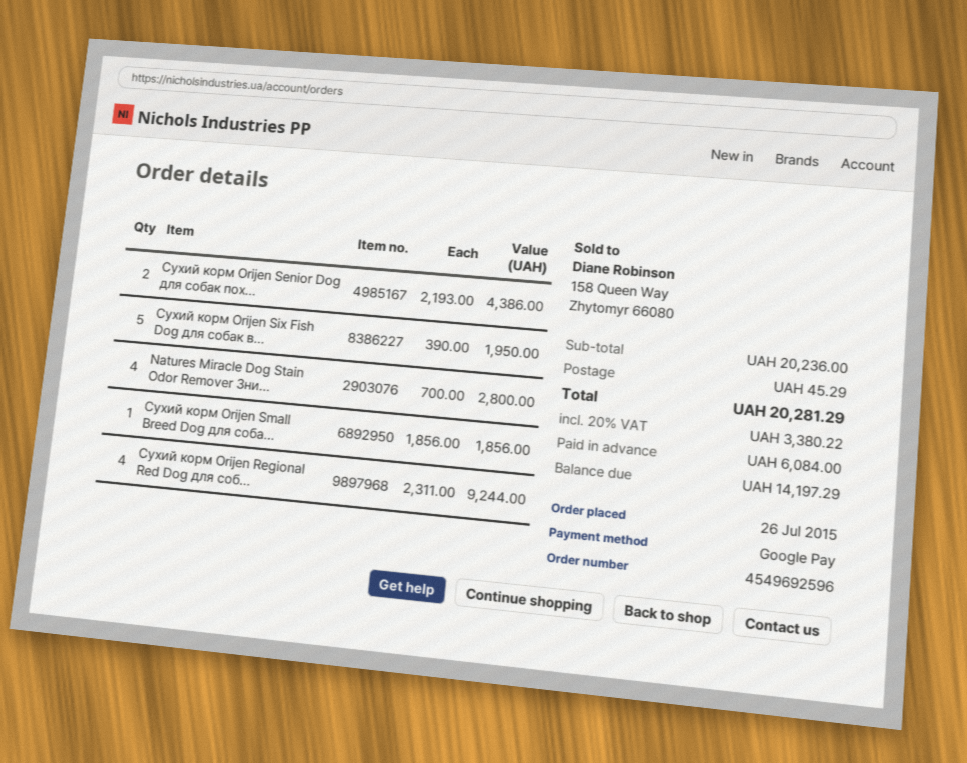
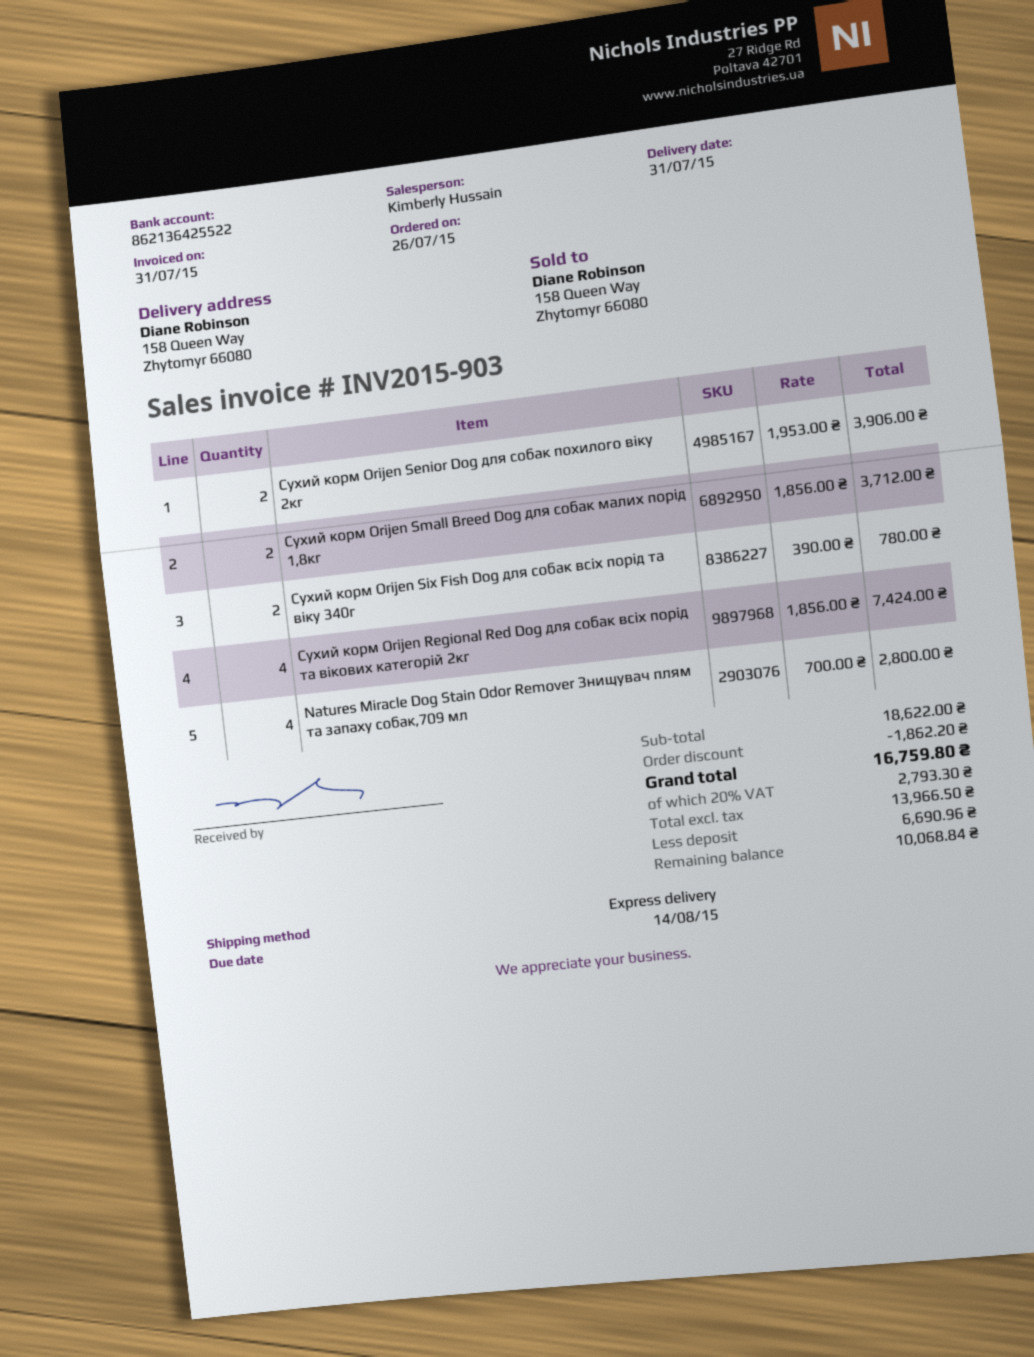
Сухий корм Orijen Senior Dog для собак пох...: 2 x 2193.00 = 4386.00 -> 2 x 1953.00 = 3906.00
Сухий корм Orijen Six Fish Dog для собак в...: 5 x 390.00 = 1950.00 -> 2 x 390.00 = 780.00
Сухий корм Orijen Small Breed Dog для соба...: 1 x 1856.00 = 1856.00 -> 2 x 1856.00 = 3712.00
Сухий корм Orijen Regional Red Dog для соб...: 4 x 2311.00 = 9244.00 -> 4 x 1856.00 = 7424.00
subtotal: 20236.00 -> 18622.00
discount: none -> 1862.20
shipping: 45.29 -> none
tax: 20% = 3380.22 -> 20% = 2793.30
total: 20281.29 -> 16759.80
deposit: 6084.00 -> 6690.96
balance: 14197.29 -> 10068.84

